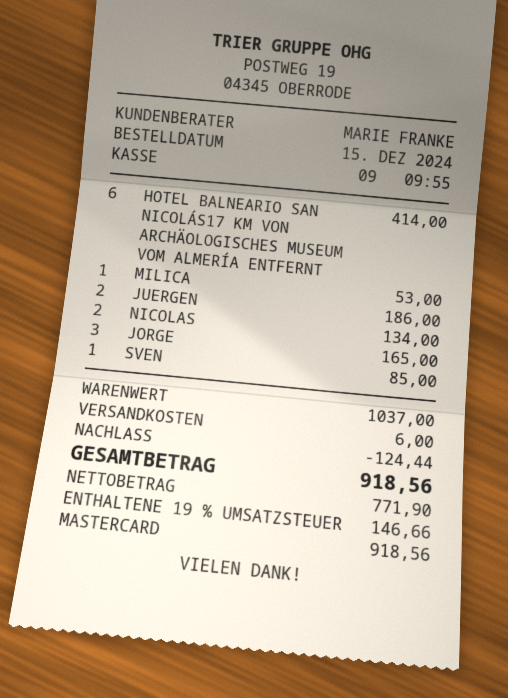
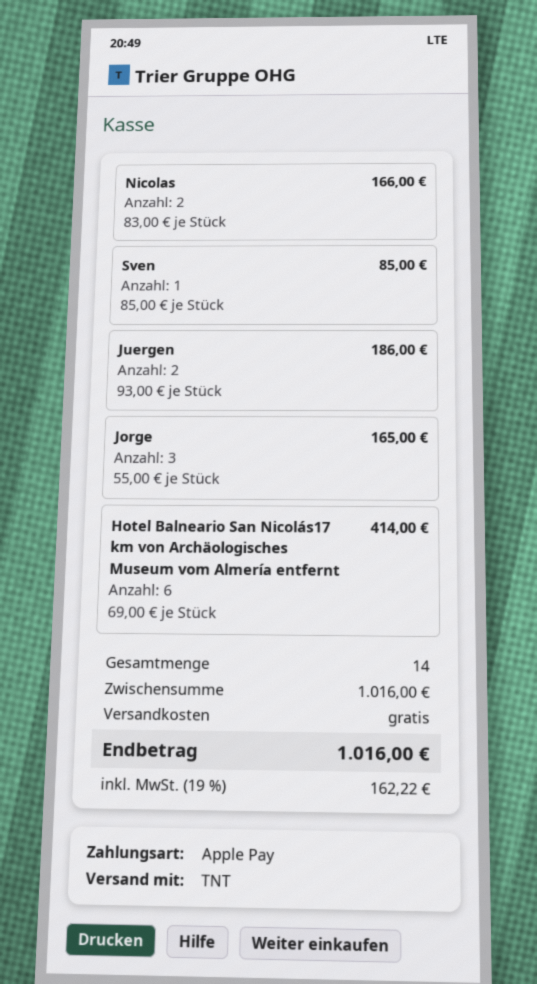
payment method: Mastercard -> Apple Pay
MILICA: 1 for 53.00 -> none
NICOLAS: 2 for 134.00 -> 2 for 166.00
subtotal: 1037.00 -> 1016.00
discount: 124.44 -> none
shipping: 6.00 -> 0.00
tax: 19% = 146.66 -> 19% = 162.22
total: 918.56 -> 1016.00

